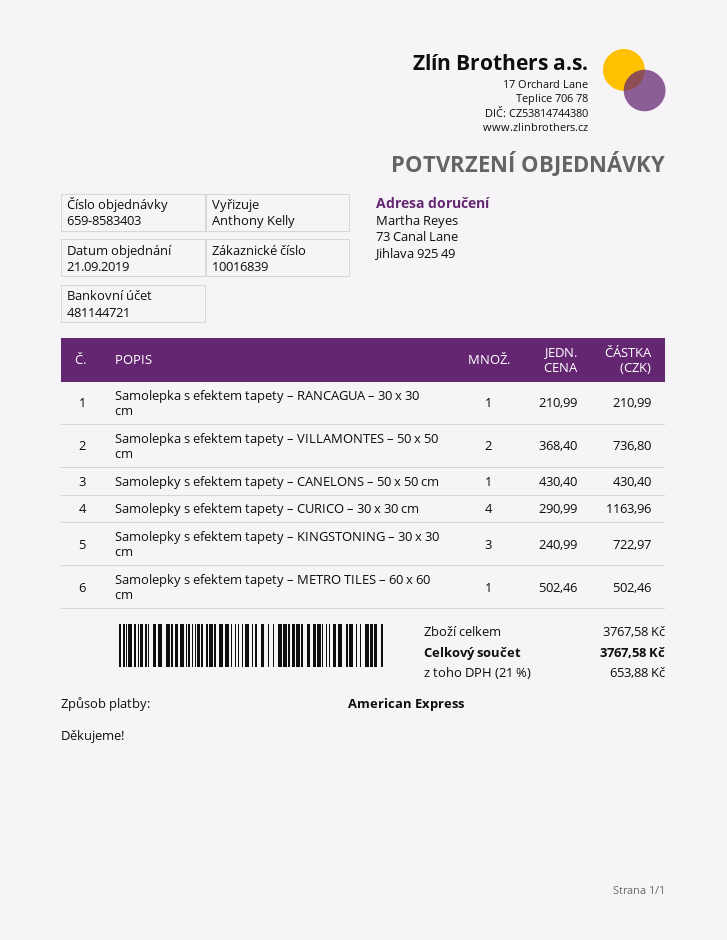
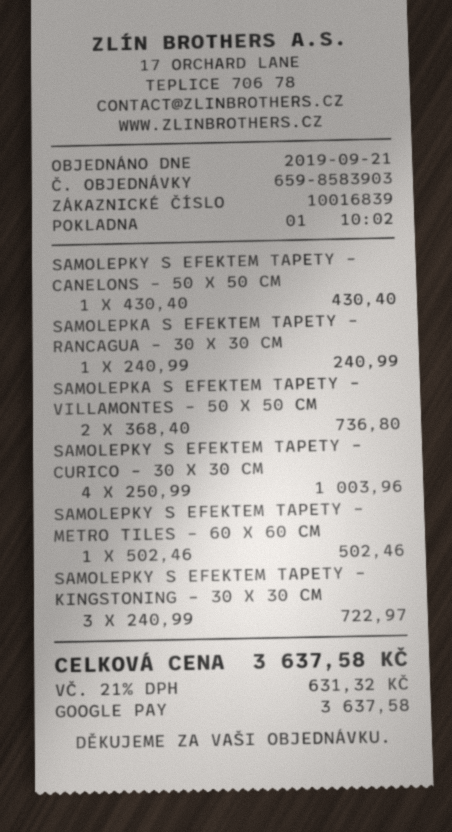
order number: 659-8583403 -> 659-8583903
payment method: American Express -> Google Pay
Samolepka s efektem tapety – RANCAGUA – 30 x 30 cm: 1 x 210.99 = 210.99 -> 1 x 240.99 = 240.99
Samolepky s efektem tapety – CURICO – 30 x 30 cm: 4 x 290.99 = 1163.96 -> 4 x 250.99 = 1003.96
tax: 21% = 653.88 -> 21% = 631.32
total: 3767.58 -> 3637.58

